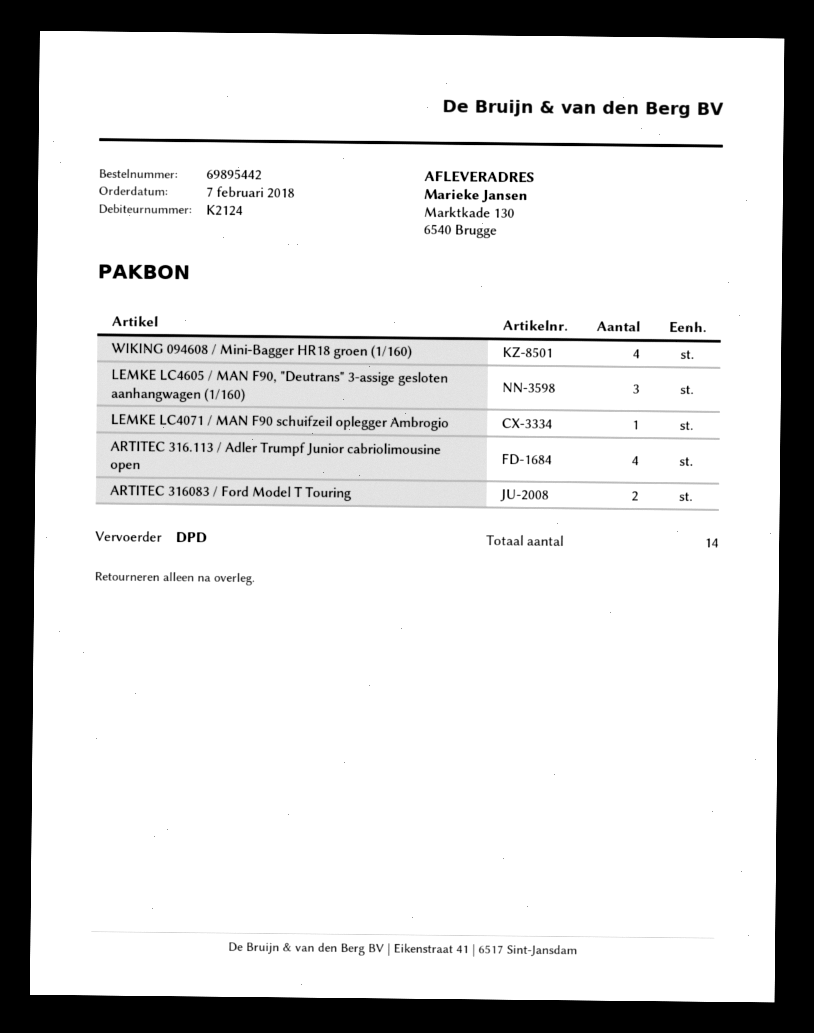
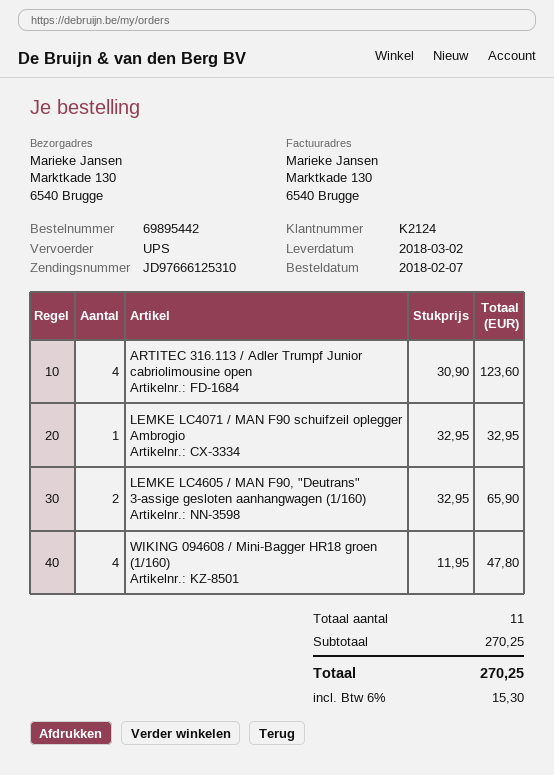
shipping method: DPD -> UPS
LEMKE LC4605 / MAN F90, "Deutrans" 3-assige gesloten aanhangwagen (1/160): 3 -> 2
ARTITEC 316083 / Ford Model T Touring: 2 -> none
total quantity: 14 -> 11

